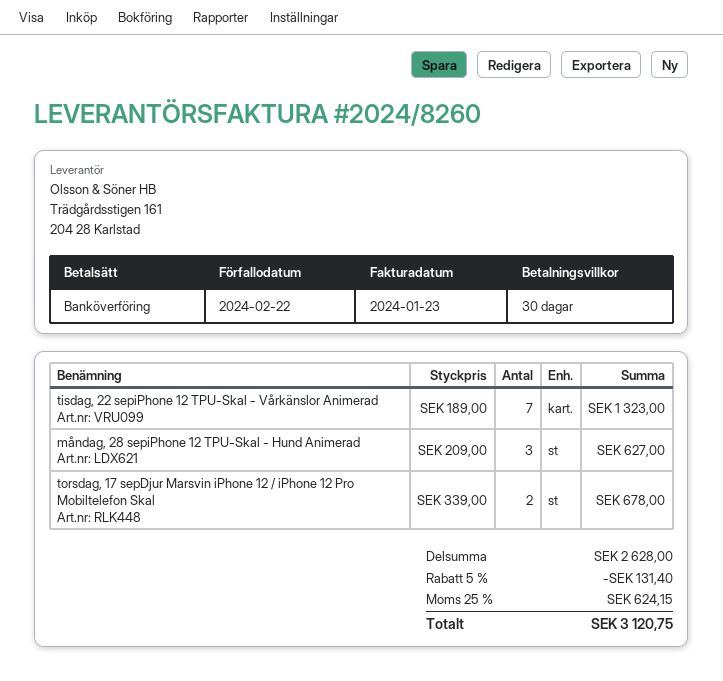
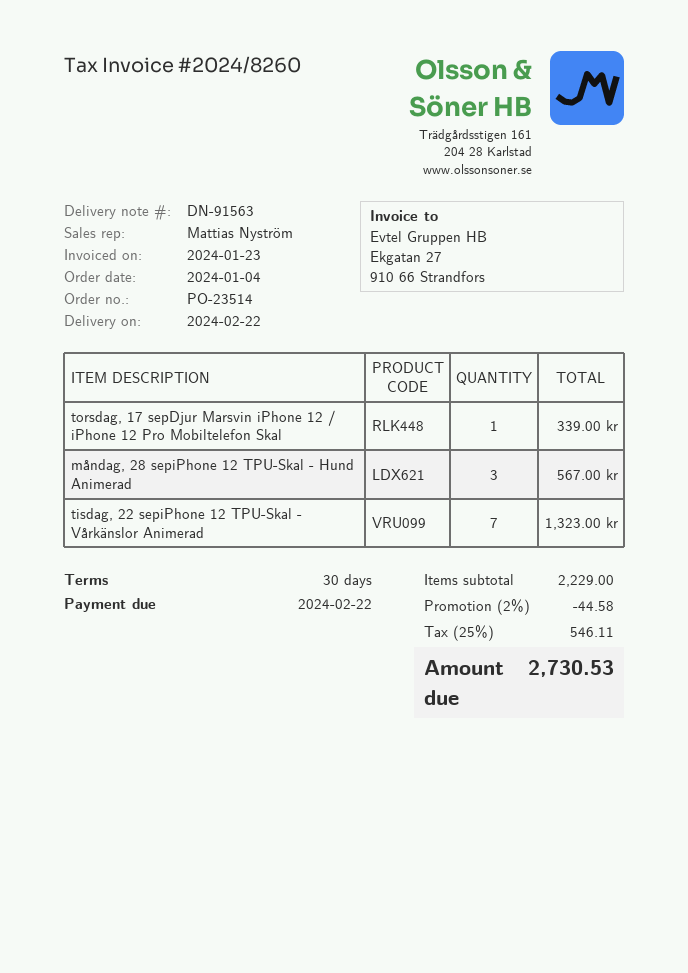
måndag, 28 sepiPhone 12 TPU-Skal - Hund Animerad: 3 for 627.00 -> 3 for 567.00
torsdag, 17 sepDjur Marsvin iPhone 12 / iPhone 12 Pro Mobiltelefon Skal: 2 for 678.00 -> 1 for 339.00
subtotal: 2628.00 -> 2229.00
discount: 5% = 131.40 -> 2% = 44.58
tax: 25% = 624.15 -> 25% = 546.11
total: 3120.75 -> 2730.53

